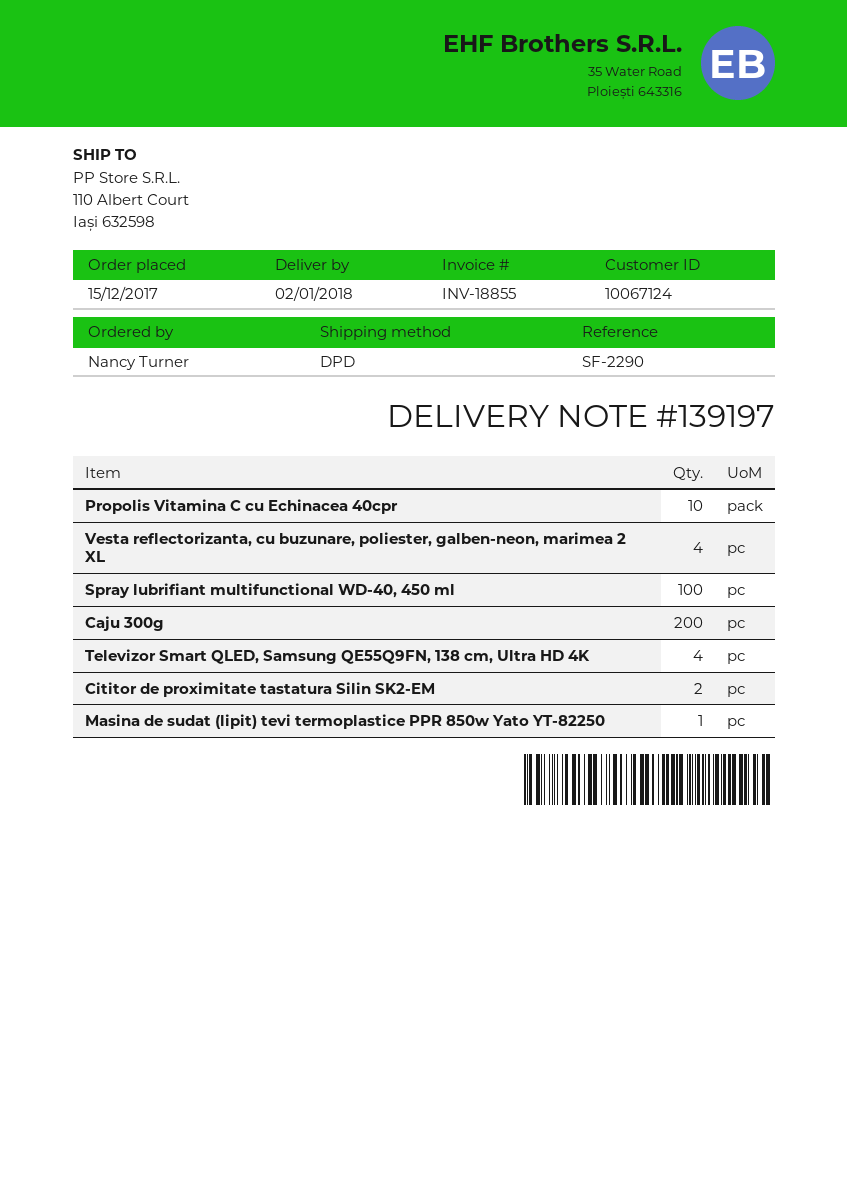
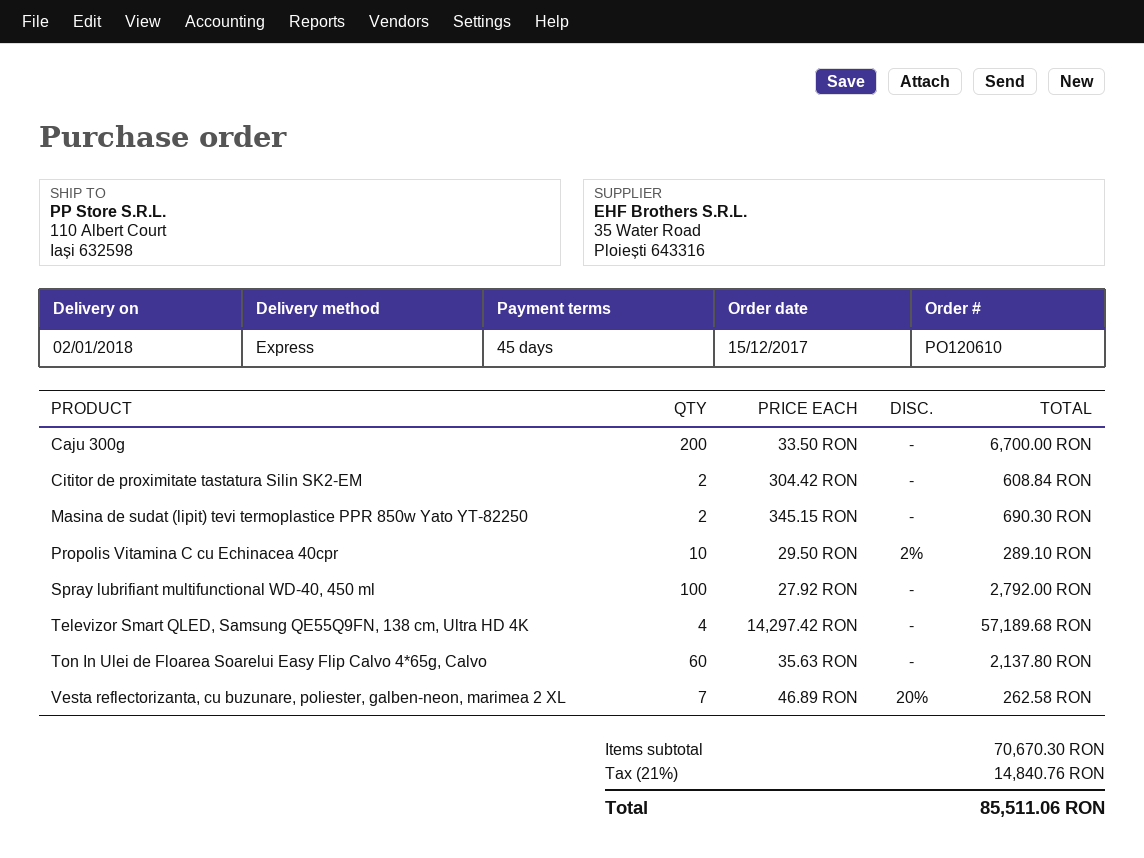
shipping method: DPD -> express
Vesta reflectorizanta, cu buzunare, poliester, galben-neon, marimea 2 XL: 4 -> 7
Masina de sudat (lipit) tevi termoplastice PPR 850w Yato YT-82250: 1 -> 2
Ton In Ulei de Floarea Soarelui Easy Flip Calvo 4*65g, Calvo: none -> 60

